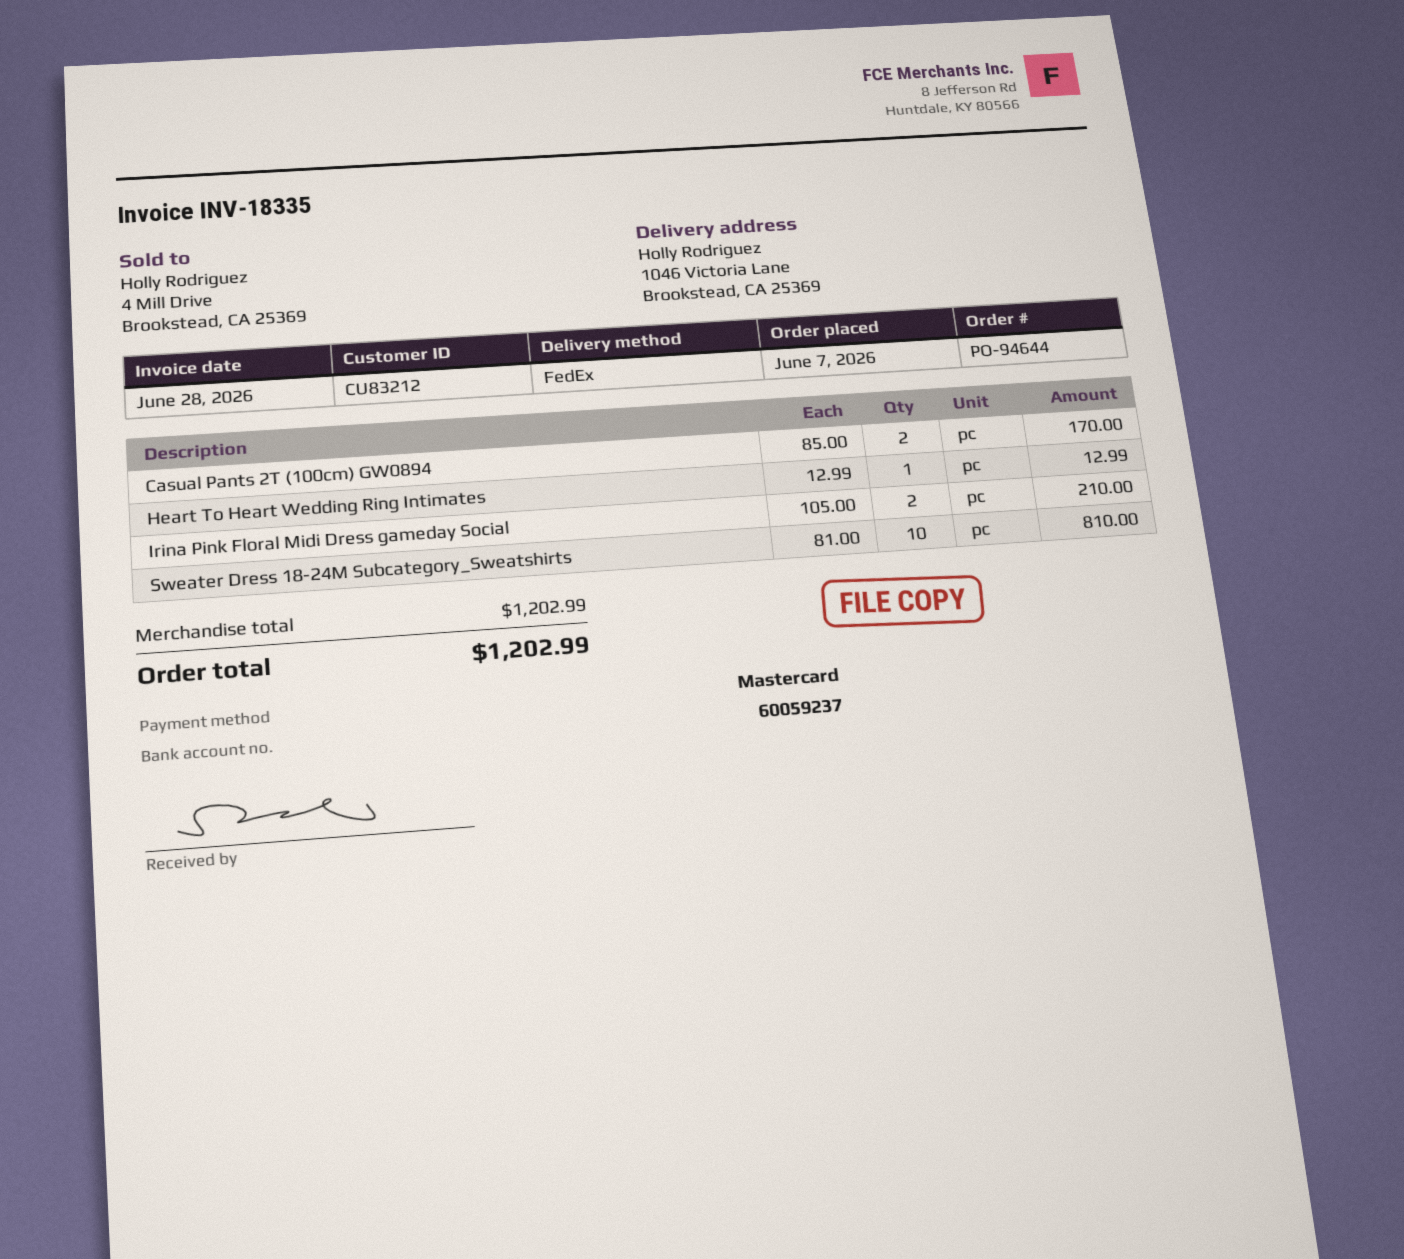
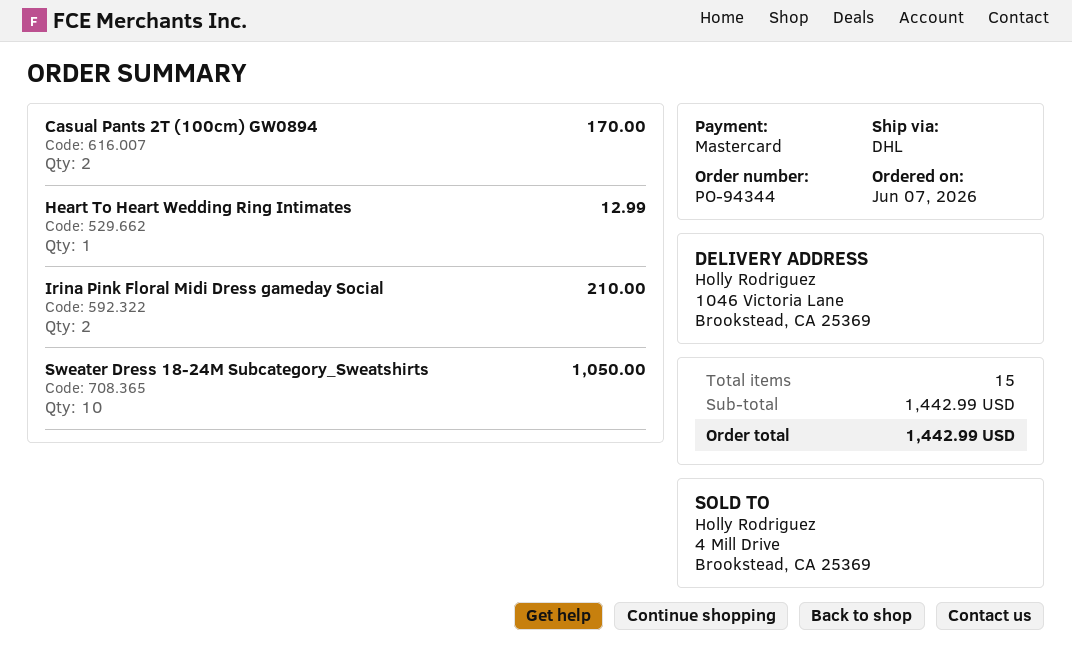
order number: PO-94644 -> PO-94344
shipping method: FedEx -> DHL
Sweater Dress 18-24M Subcategory_Sweatshirts: 10 for 810.00 -> 10 for 1050.00
subtotal: 1202.99 -> 1442.99
total: 1202.99 -> 1442.99

